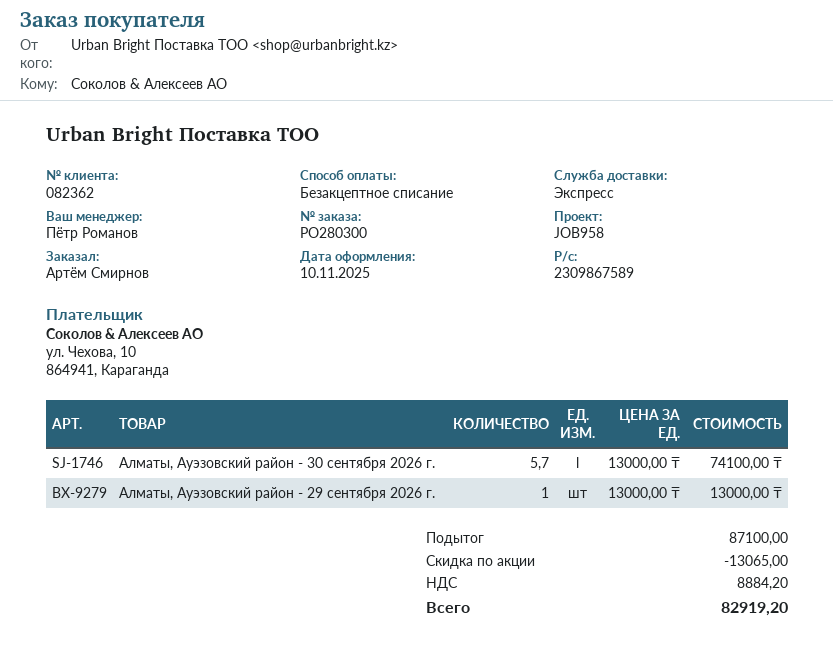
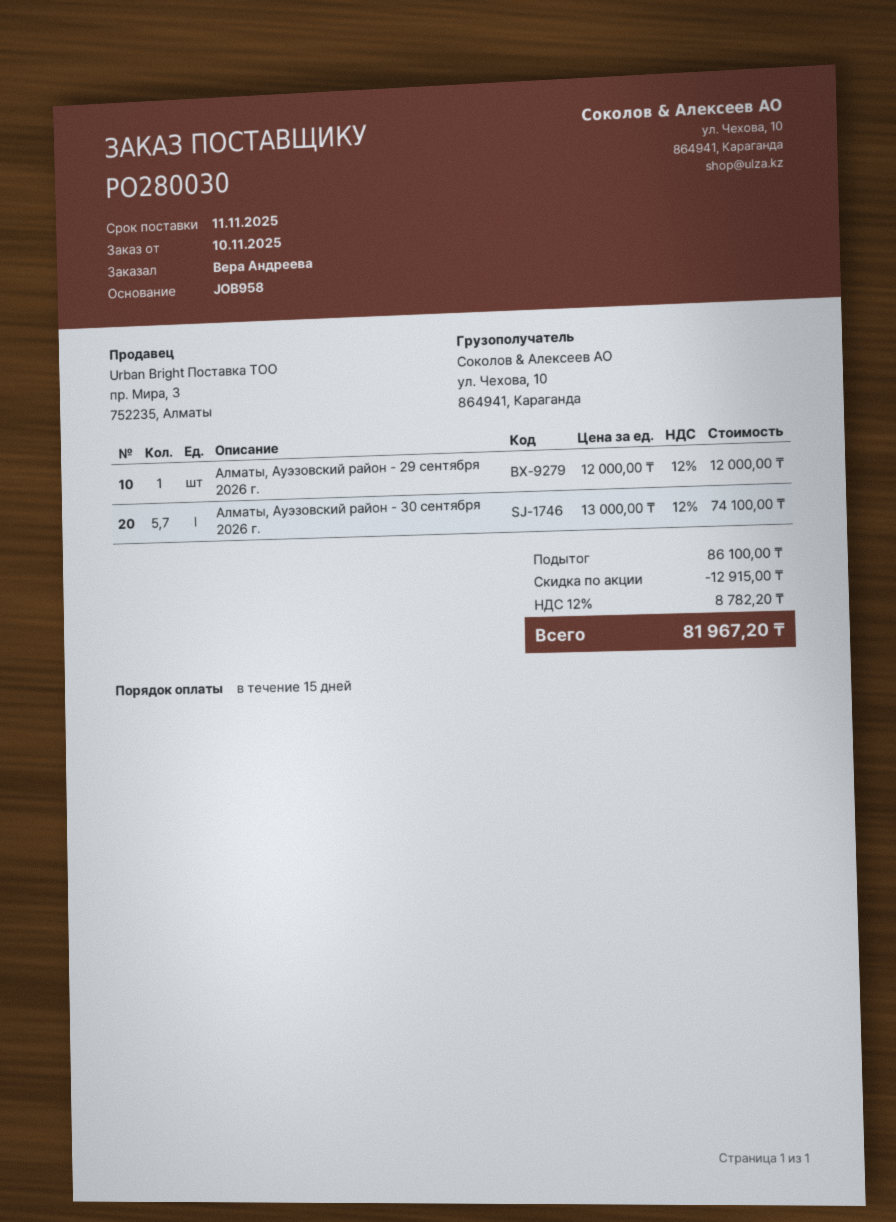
order number: PO280300 -> PO280030
ordered by: Артём Смирнов -> Вера Андреева
Алматы, Ауэзовский район - 29 сентября 2026 г.: 1 x 13000.00 = 13000.00 -> 1 x 12000.00 = 12000.00
subtotal: 87100.00 -> 86100.00
discount: 13065.00 -> 12915.00
tax: 8884.20 -> 8782.20
total: 82919.20 -> 81967.20

